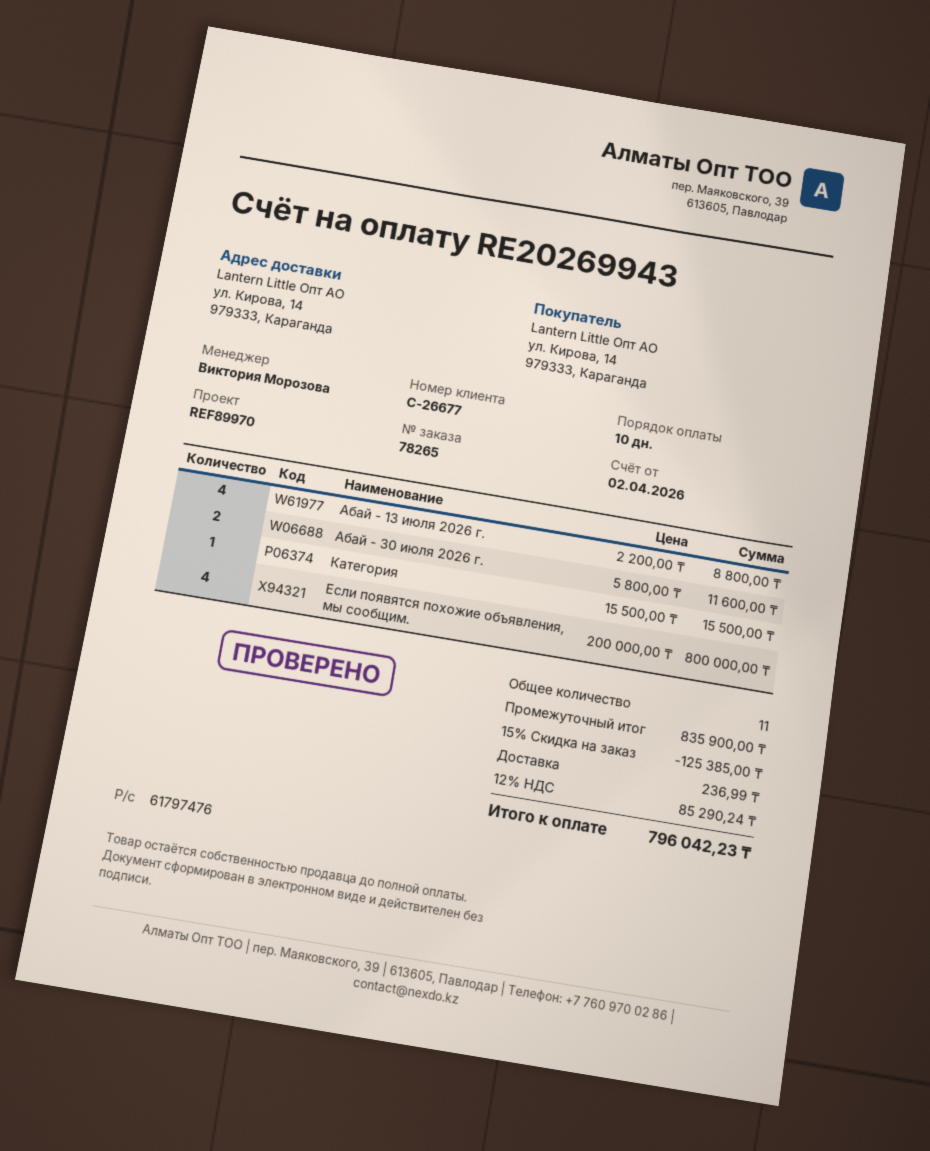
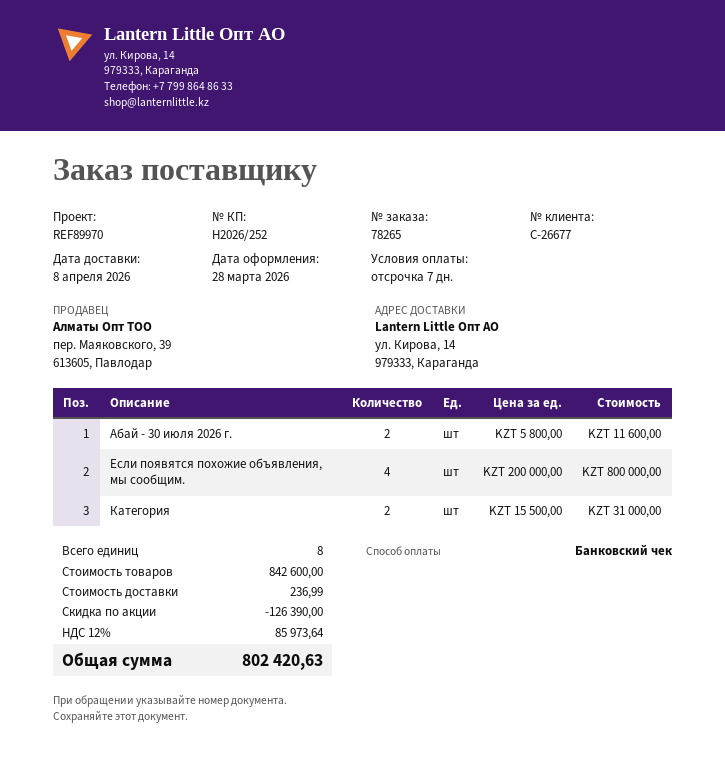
payment terms: 10 days -> 7 days
Абай - 13 июля 2026 г.: 4 x 2200.00 = 8800.00 -> none
Категория: 1 x 15500.00 = 15500.00 -> 2 x 15500.00 = 31000.00
total quantity: 11 -> 8
subtotal: 835900.00 -> 842600.00
discount: 125385.00 -> 126390.00
tax: 12% = 85290.24 -> 12% = 85973.64
total: 796042.23 -> 802420.63

